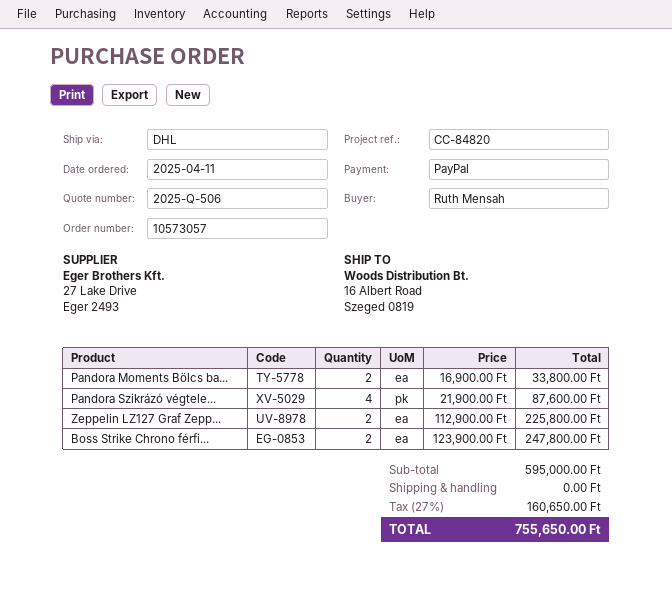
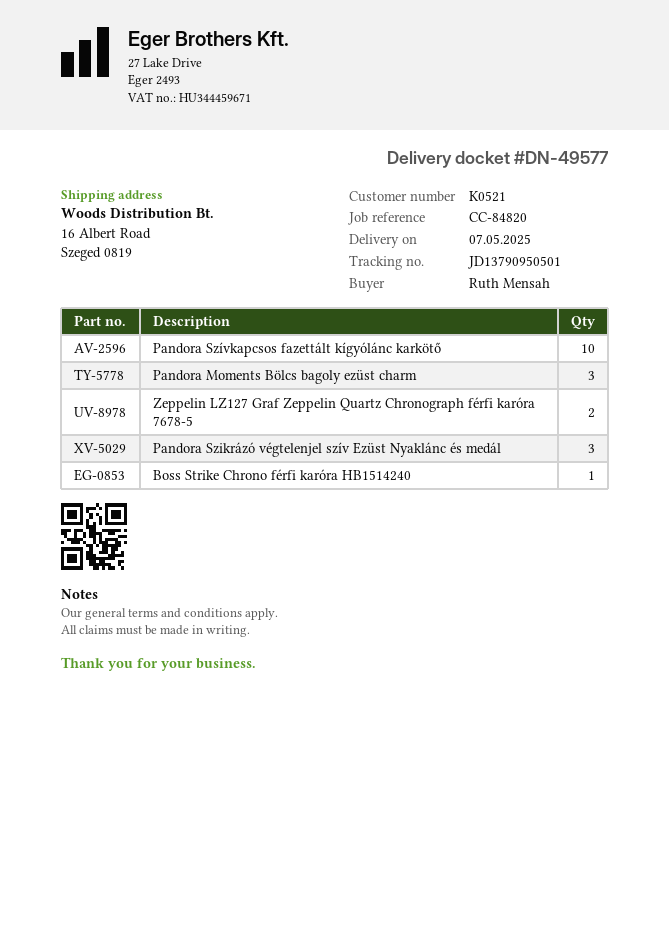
Pandora Moments Bölcs ba...: 2 -> 3
Pandora Szikrázó végtele...: 4 -> 3
Boss Strike Chrono férfi...: 2 -> 1
Pandora Szívkapcsos fazettált kígyólánc karkötő: none -> 10

